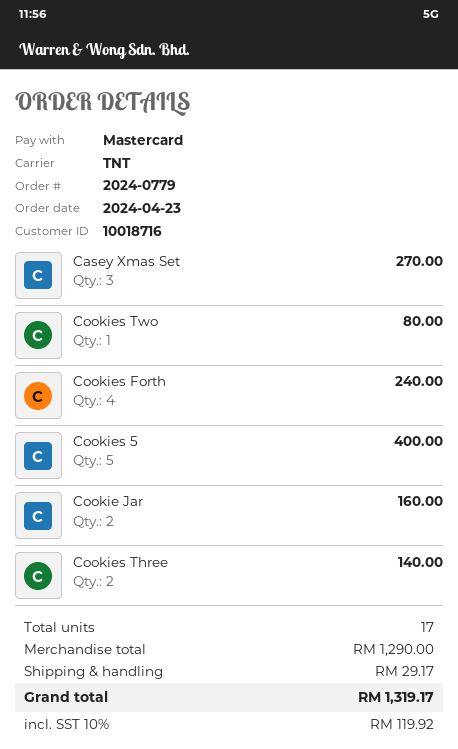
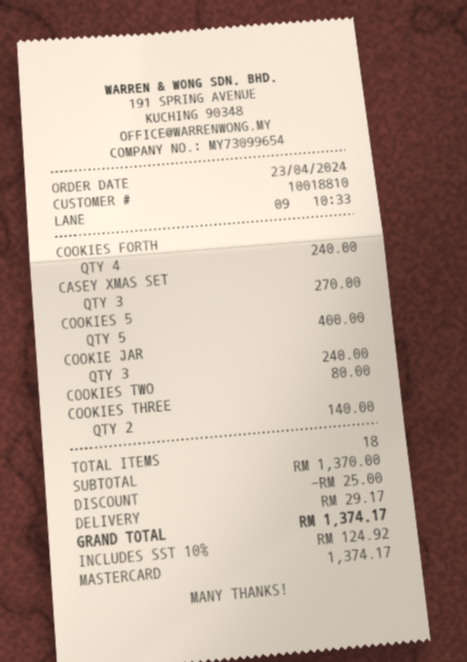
customer number: 10018716 -> 10018810
Cookie Jar: 2 for 160.00 -> 3 for 240.00
total quantity: 17 -> 18
subtotal: 1290.00 -> 1370.00
discount: none -> 25.00
tax: 10% = 119.92 -> 10% = 124.92
total: 1319.17 -> 1374.17

